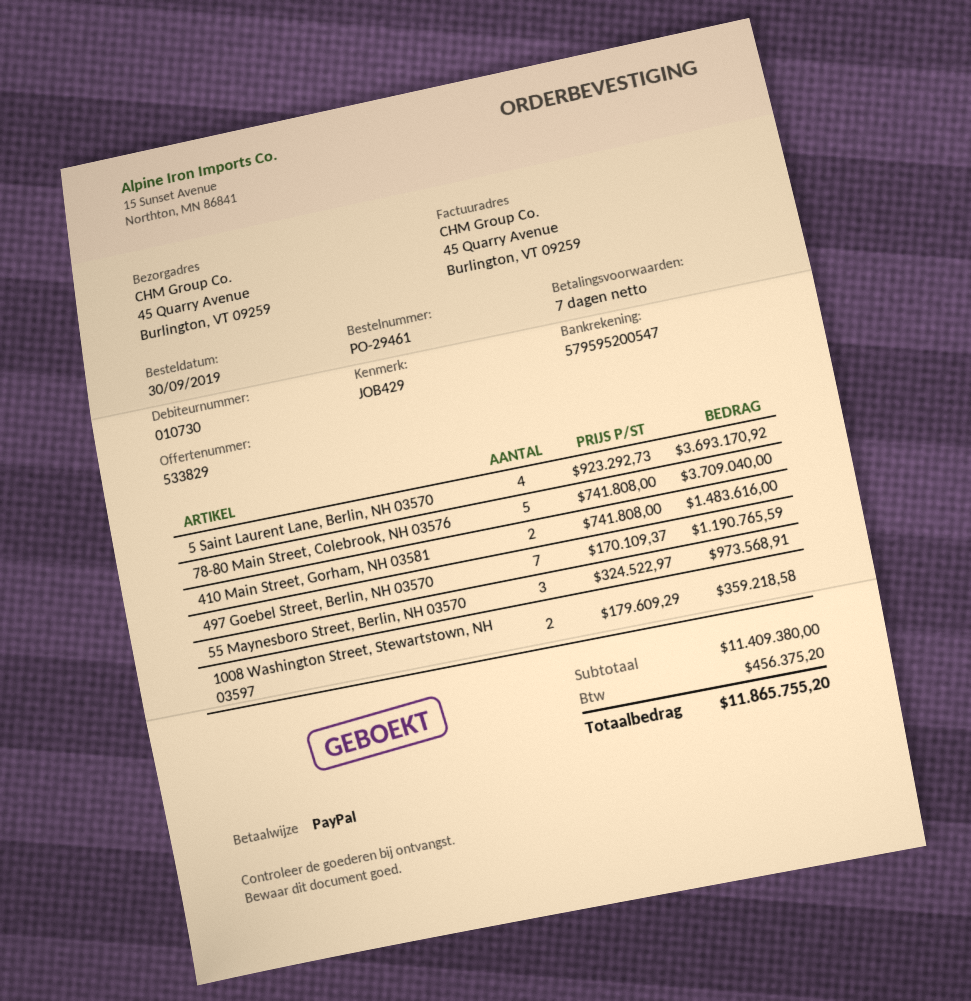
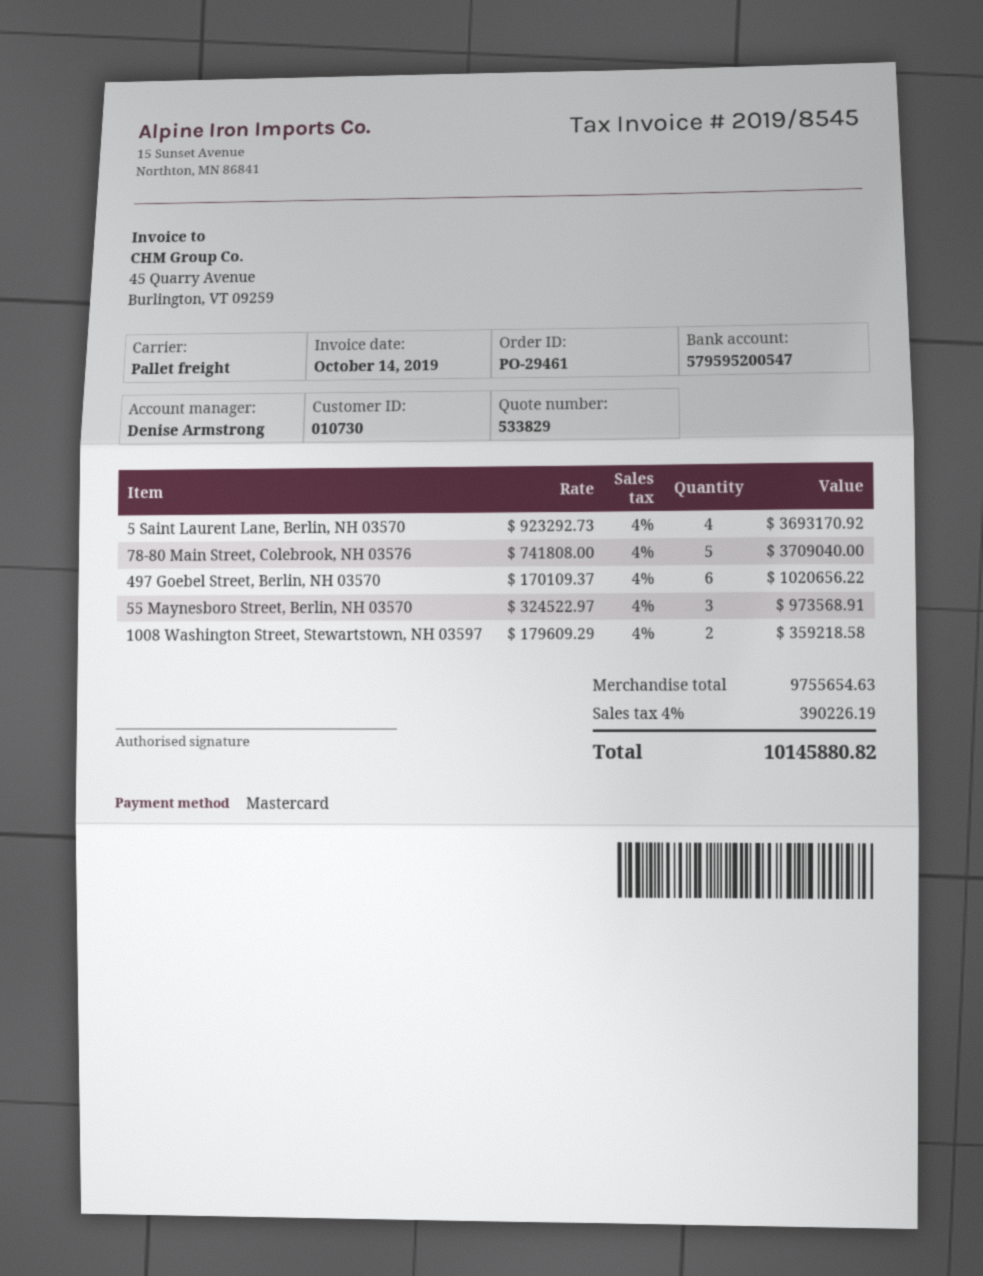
payment method: PayPal -> Mastercard
410 Main Street, Gorham, NH 03581: 2 x 741808.00 = 1483616.00 -> none
497 Goebel Street, Berlin, NH 03570: 7 x 170109.37 = 1190765.59 -> 6 x 170109.37 = 1020656.22
subtotal: 11409380.00 -> 9755654.63
tax: 456375.20 -> 390226.19
total: 11865755.20 -> 10145880.82

